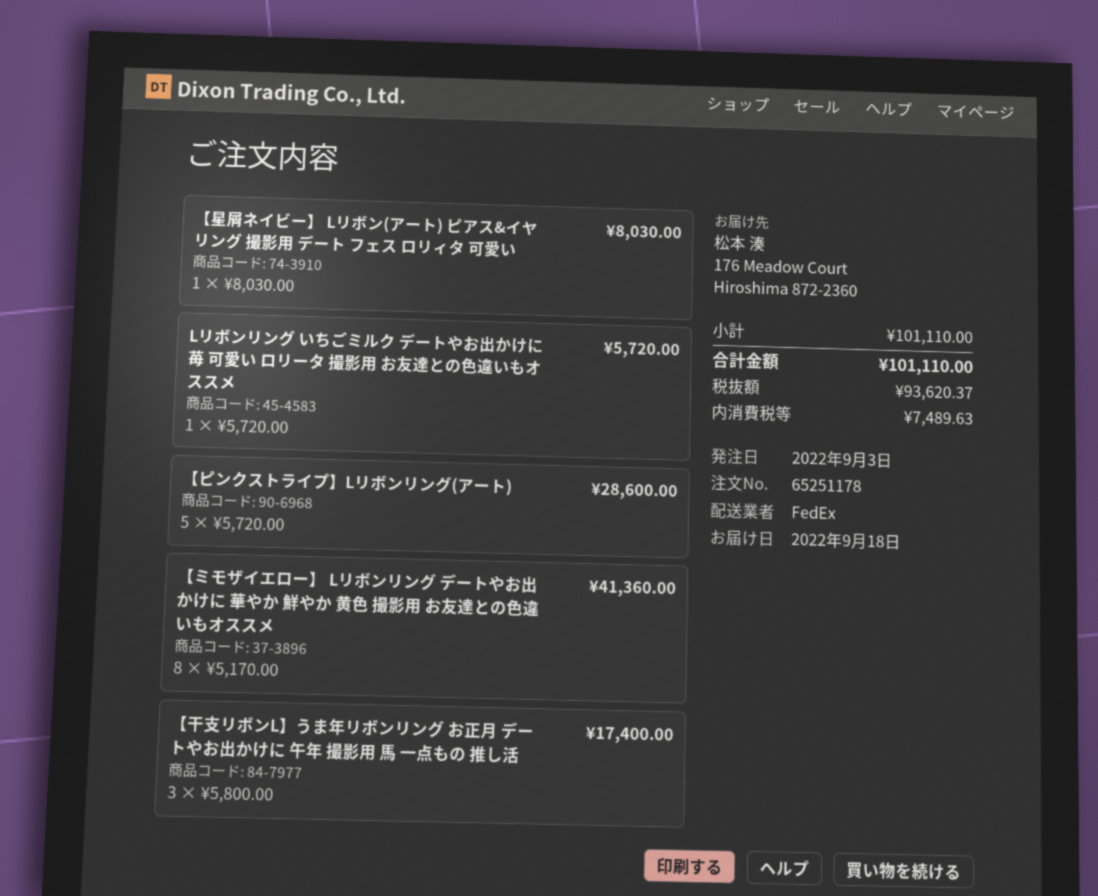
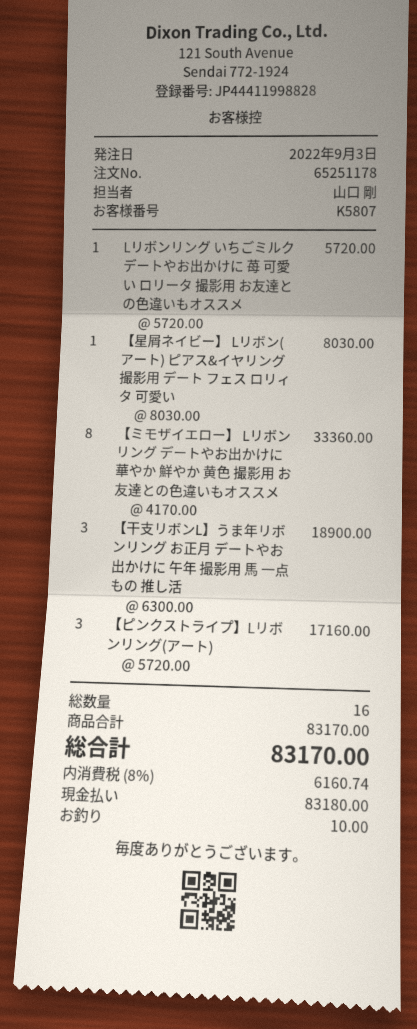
【ピンクストライプ】Lリボンリング(アート): 5 x 5720.00 = 28600.00 -> 3 x 5720.00 = 17160.00
【ミモザイエロー】 Lリボンリング デートやお出かけに 華やか 鮮やか 黄色 撮影用 お友達との色違いもオススメ: 8 x 5170.00 = 41360.00 -> 8 x 4170.00 = 33360.00
【干支リボンL】うま年リボンリング お正月 デートやお出かけに 午年 撮影用 馬 一点もの 推し活: 3 x 5800.00 = 17400.00 -> 3 x 6300.00 = 18900.00
subtotal: 101110.00 -> 83170.00
tax: 7489.63 -> 6160.74
total: 101110.00 -> 83170.00

